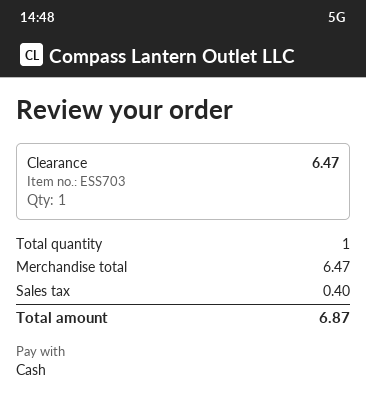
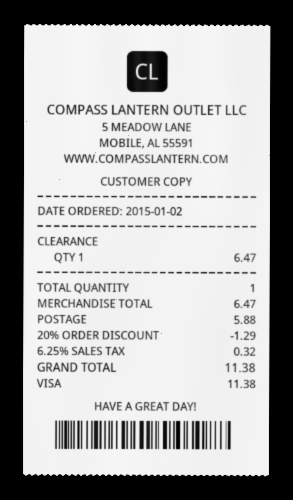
payment method: cash -> Visa
discount: none -> 20% = 1.29
shipping: none -> 5.88
tax: 0.40 -> 0.32
total: 6.87 -> 11.38

